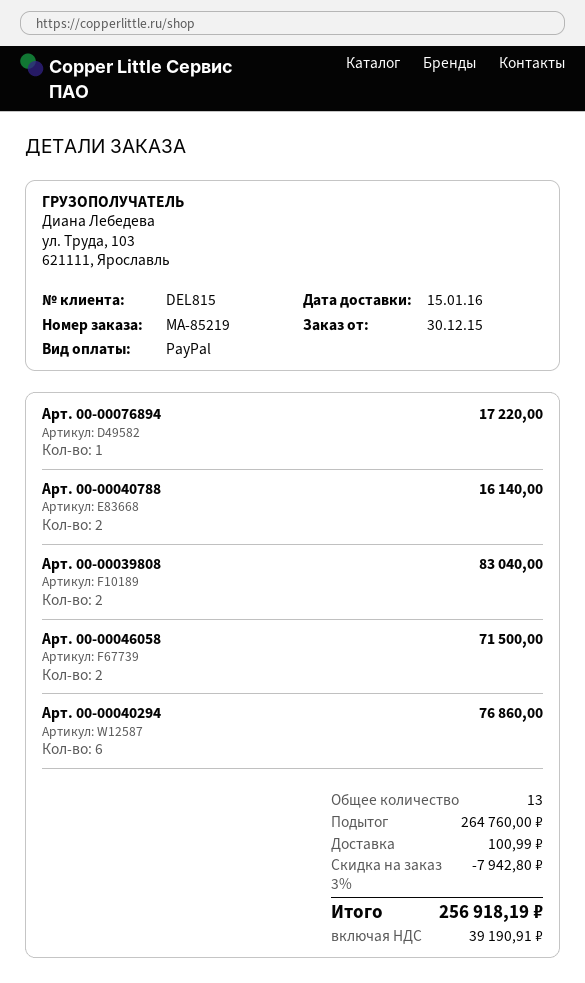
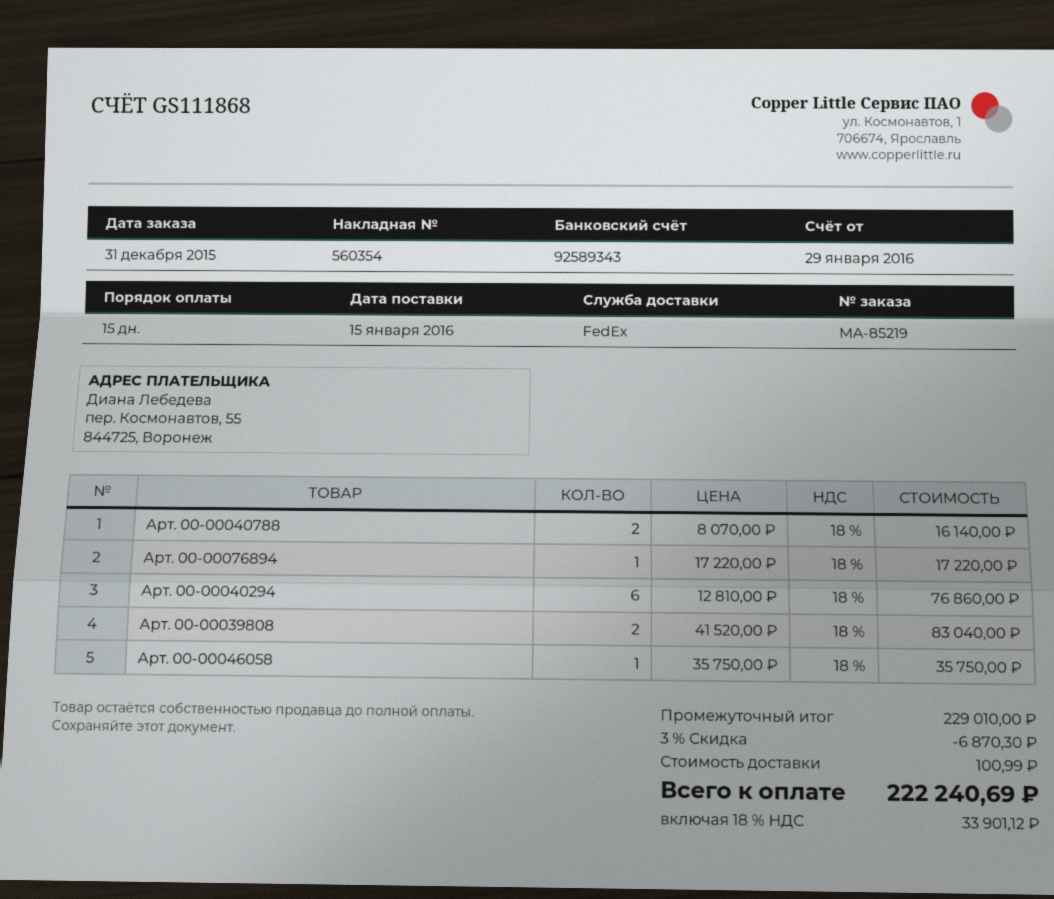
order date: 2015-12-30 -> 2015-12-31
Арт. 00-00046058: 2 for 71500.00 -> 1 for 35750.00
subtotal: 264760.00 -> 229010.00
discount: 3% = 7942.80 -> 3% = 6870.30
tax: 39190.91 -> 33901.12
total: 256918.19 -> 222240.69

